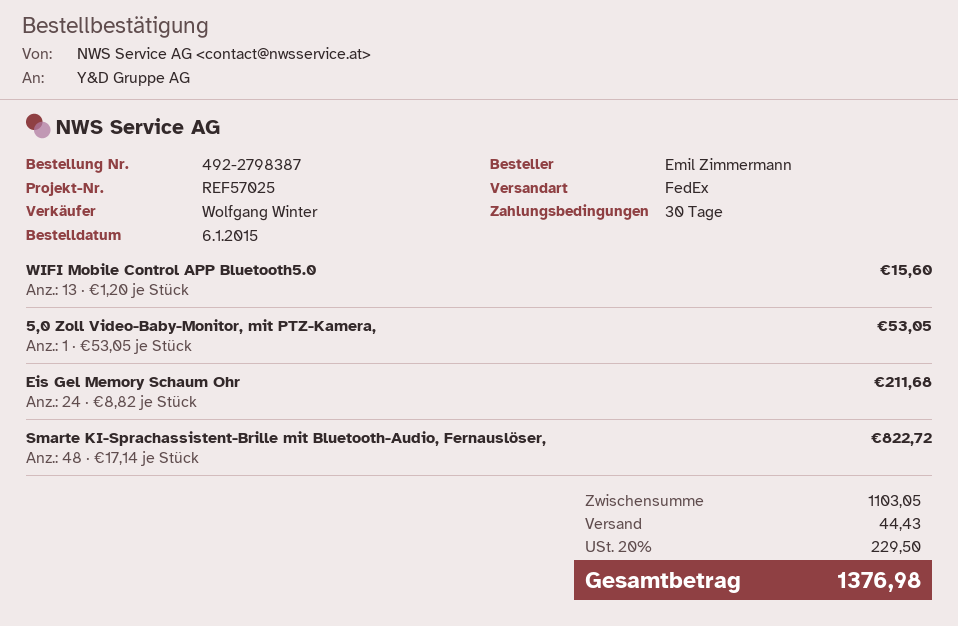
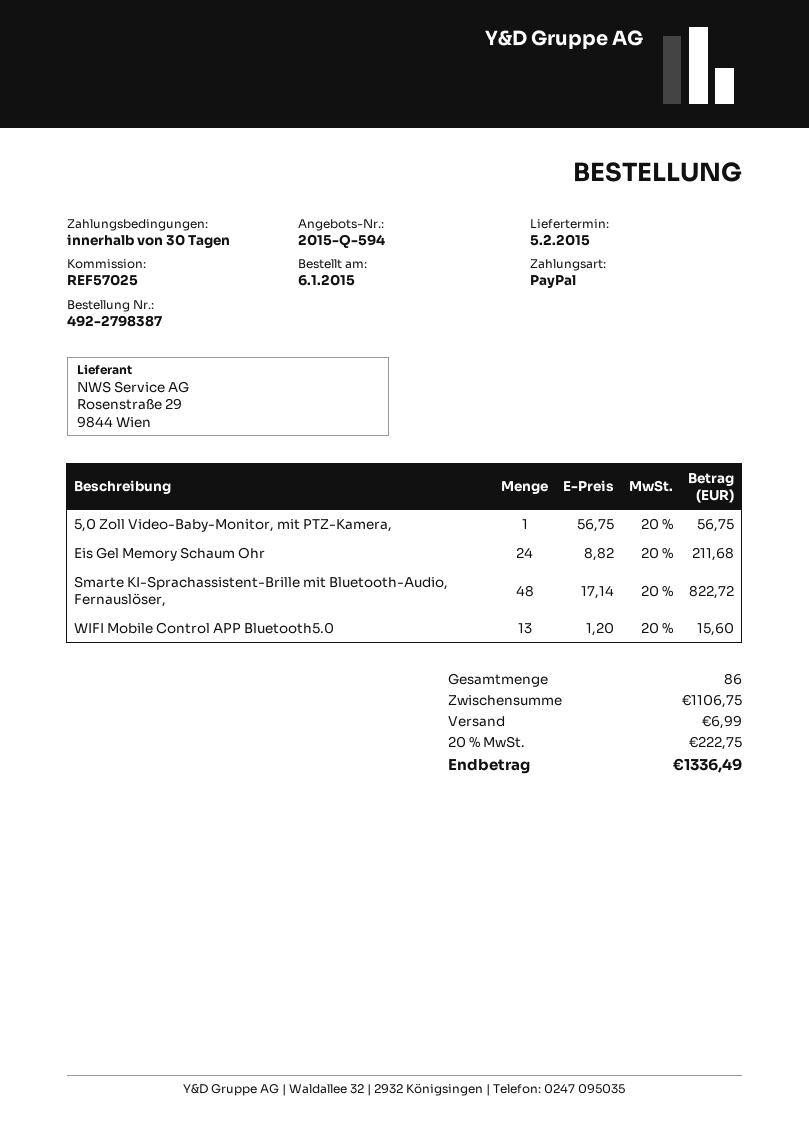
5,0 Zoll Video-Baby-Monitor, mit PTZ-Kamera,: 1 x 53.05 = 53.05 -> 1 x 56.75 = 56.75
subtotal: 1103.05 -> 1106.75
shipping: 44.43 -> 6.99
tax: 20% = 229.50 -> 20% = 222.75
total: 1376.98 -> 1336.49

